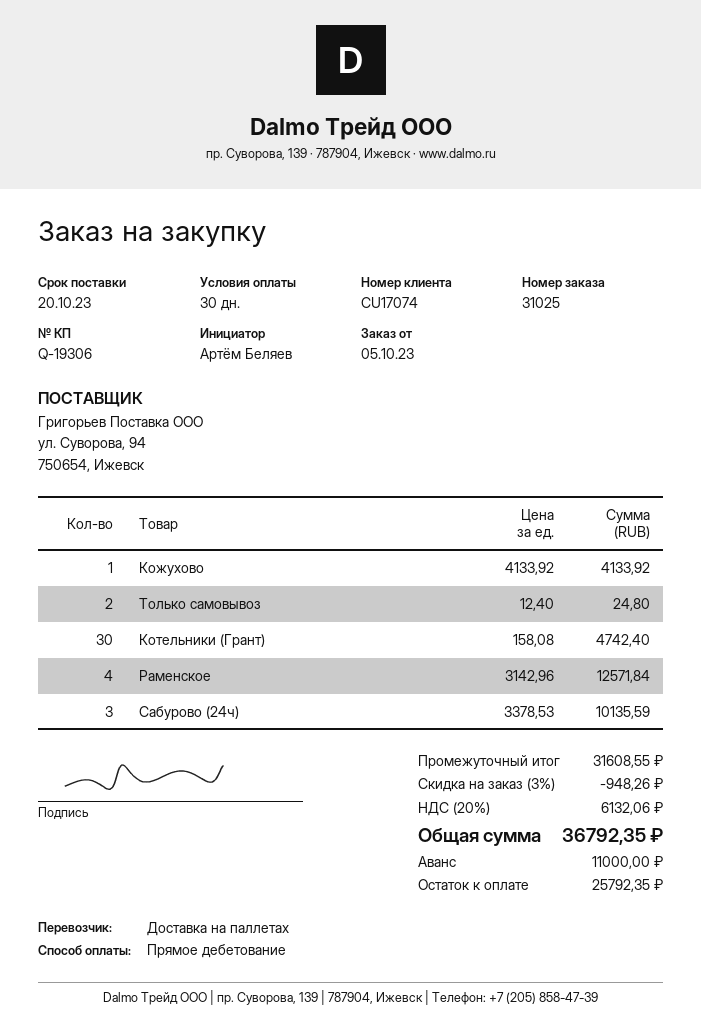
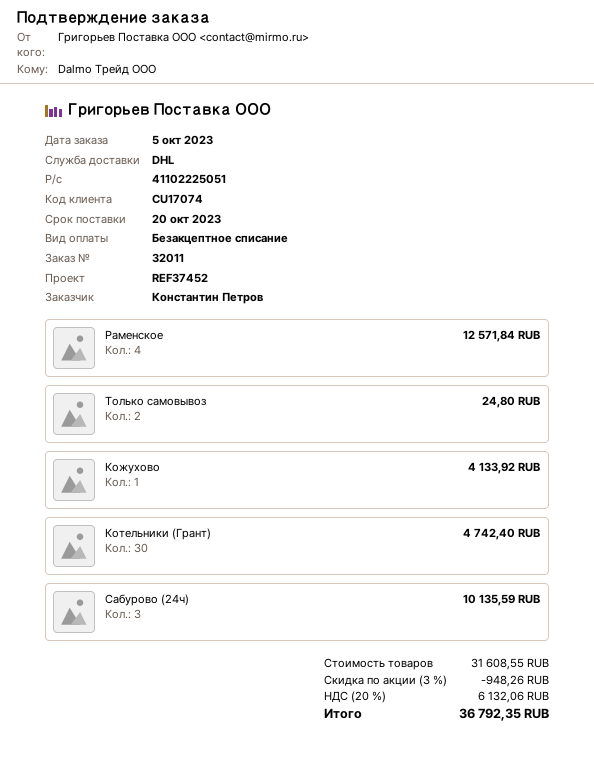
order number: 31025 -> 32011
ordered by: Артём Беляев -> Константин Петров
shipping method: pallet freight -> DHL

